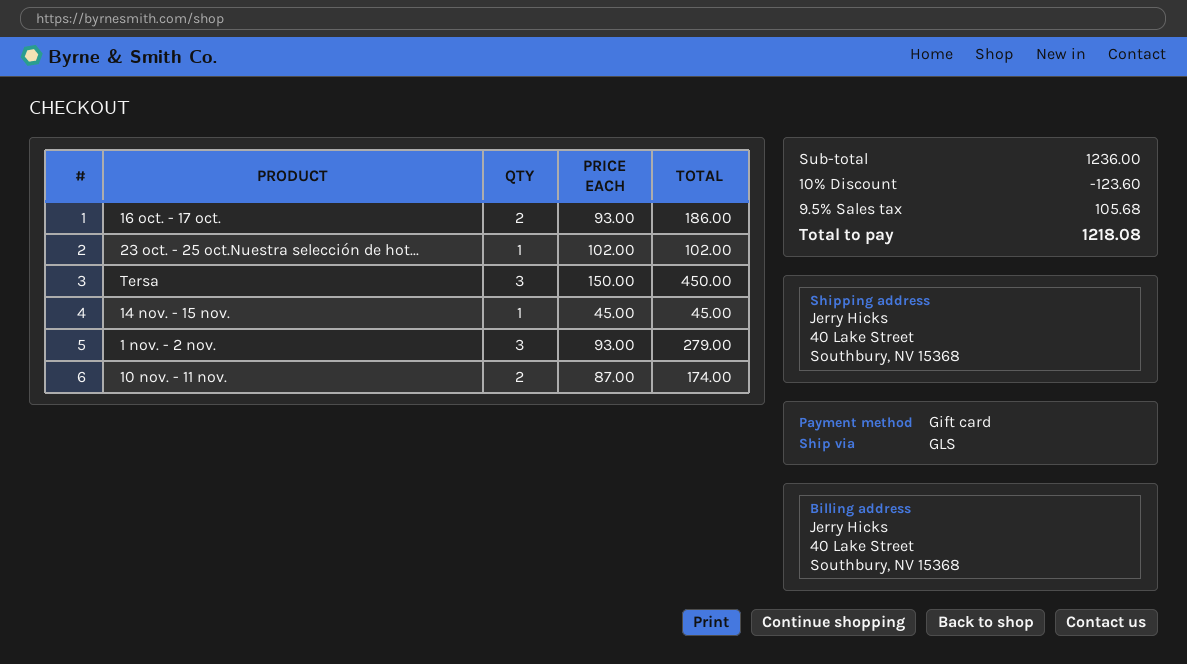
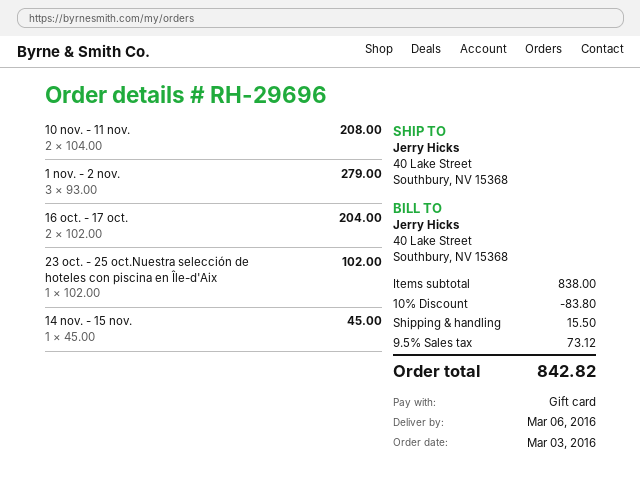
16 oct. - 17 oct.: 2 x 93.00 = 186.00 -> 2 x 102.00 = 204.00
Tersa: 3 x 150.00 = 450.00 -> none
10 nov. - 11 nov.: 2 x 87.00 = 174.00 -> 2 x 104.00 = 208.00
subtotal: 1236.00 -> 838.00
discount: 10% = 123.60 -> 10% = 83.80
shipping: none -> 15.50
tax: 9.5% = 105.68 -> 9.5% = 73.12
total: 1218.08 -> 842.82

